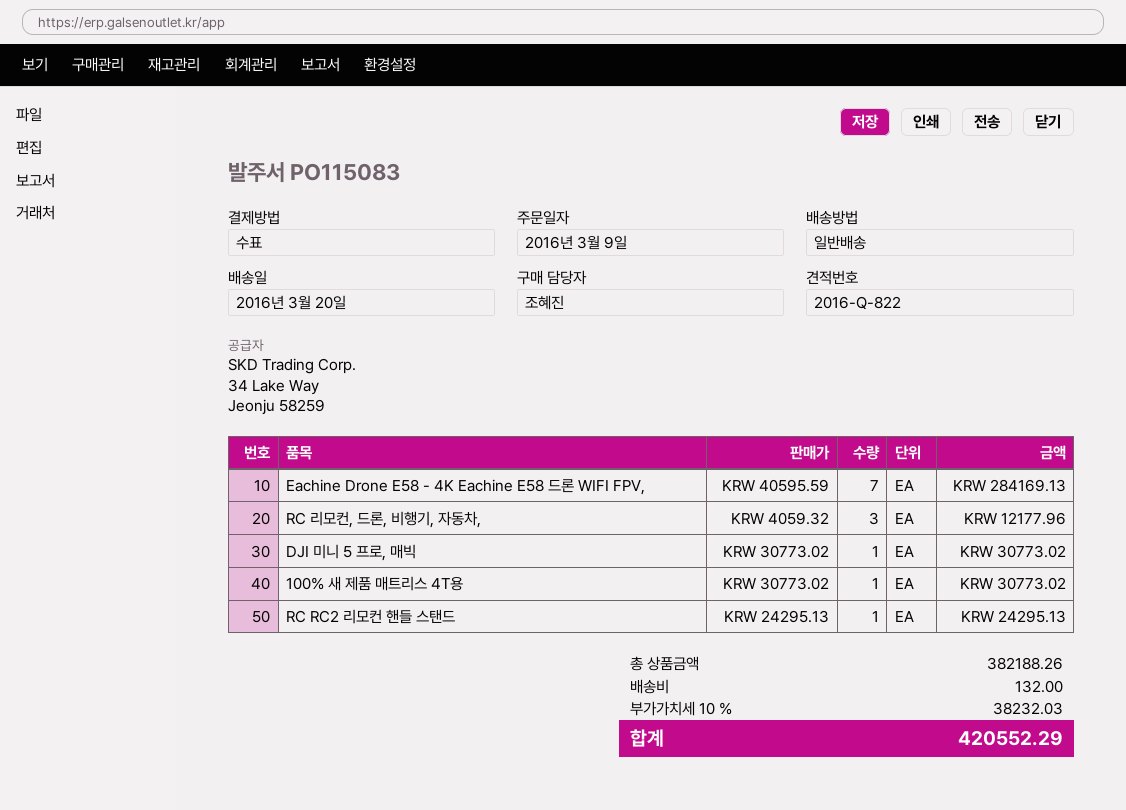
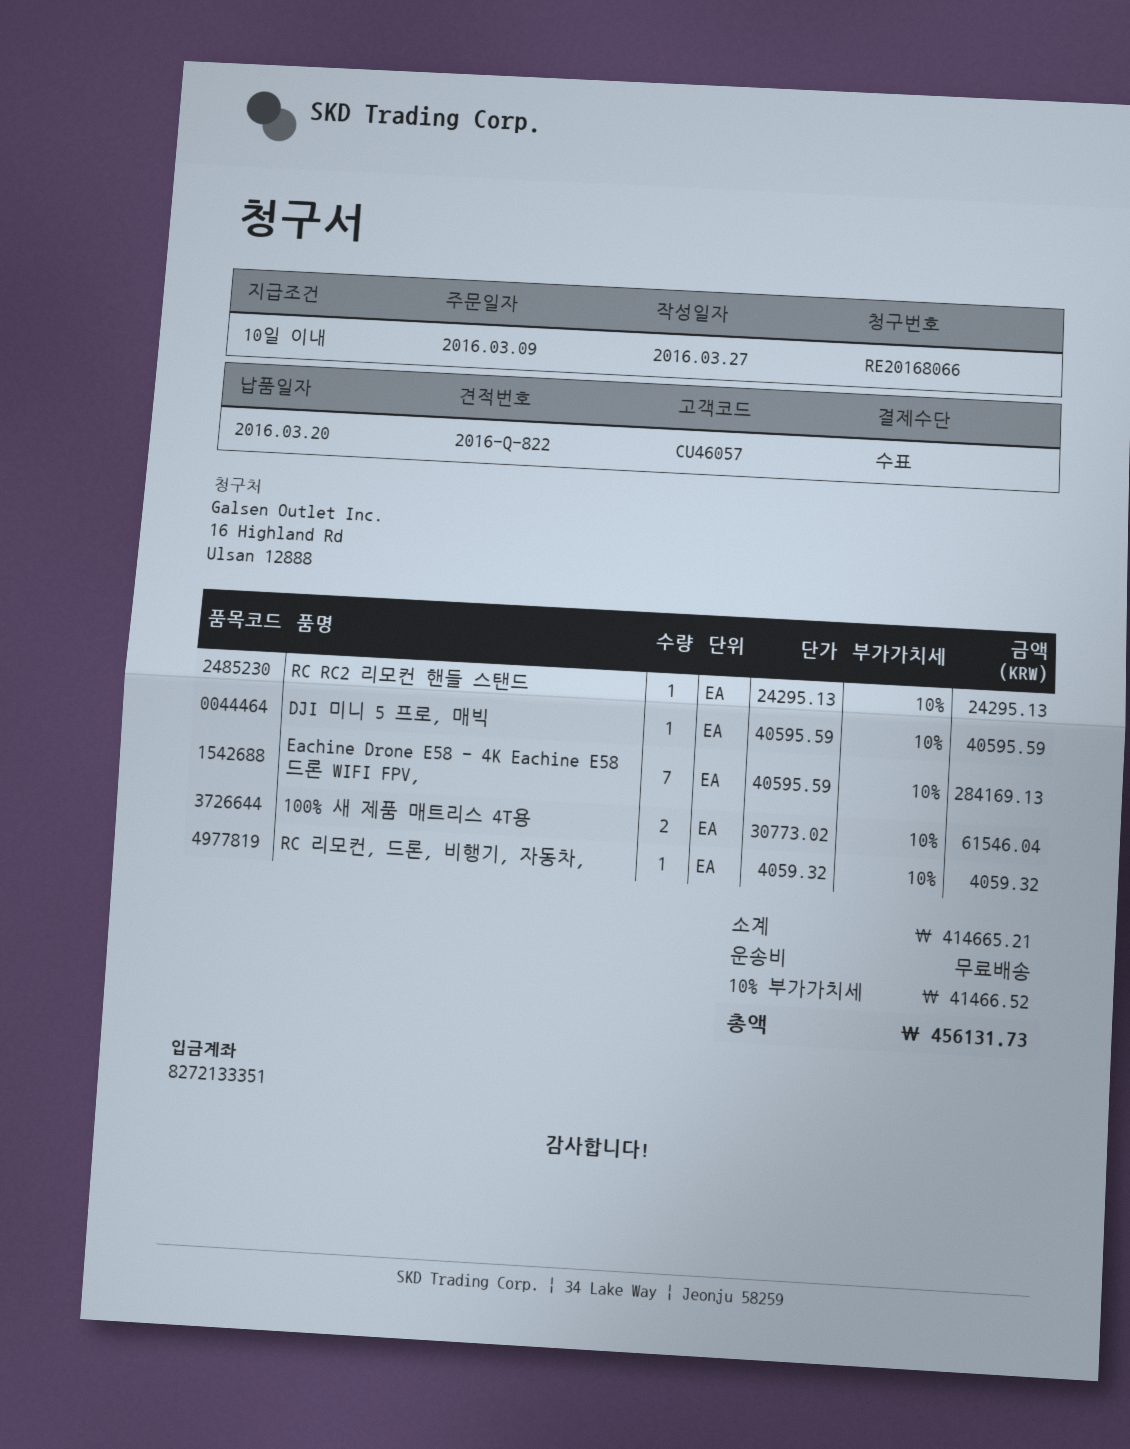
RC 리모컨, 드론, 비행기, 자동차,: 3 x 4059.32 = 12177.96 -> 1 x 4059.32 = 4059.32
DJI 미니 5 프로, 매빅: 1 x 30773.02 = 30773.02 -> 1 x 40595.59 = 40595.59
100% 새 제품 매트리스 4T용: 1 x 30773.02 = 30773.02 -> 2 x 30773.02 = 61546.04
subtotal: 382188.26 -> 414665.21
shipping: 132.00 -> 0.00
tax: 10% = 38232.03 -> 10% = 41466.52
total: 420552.29 -> 456131.73

